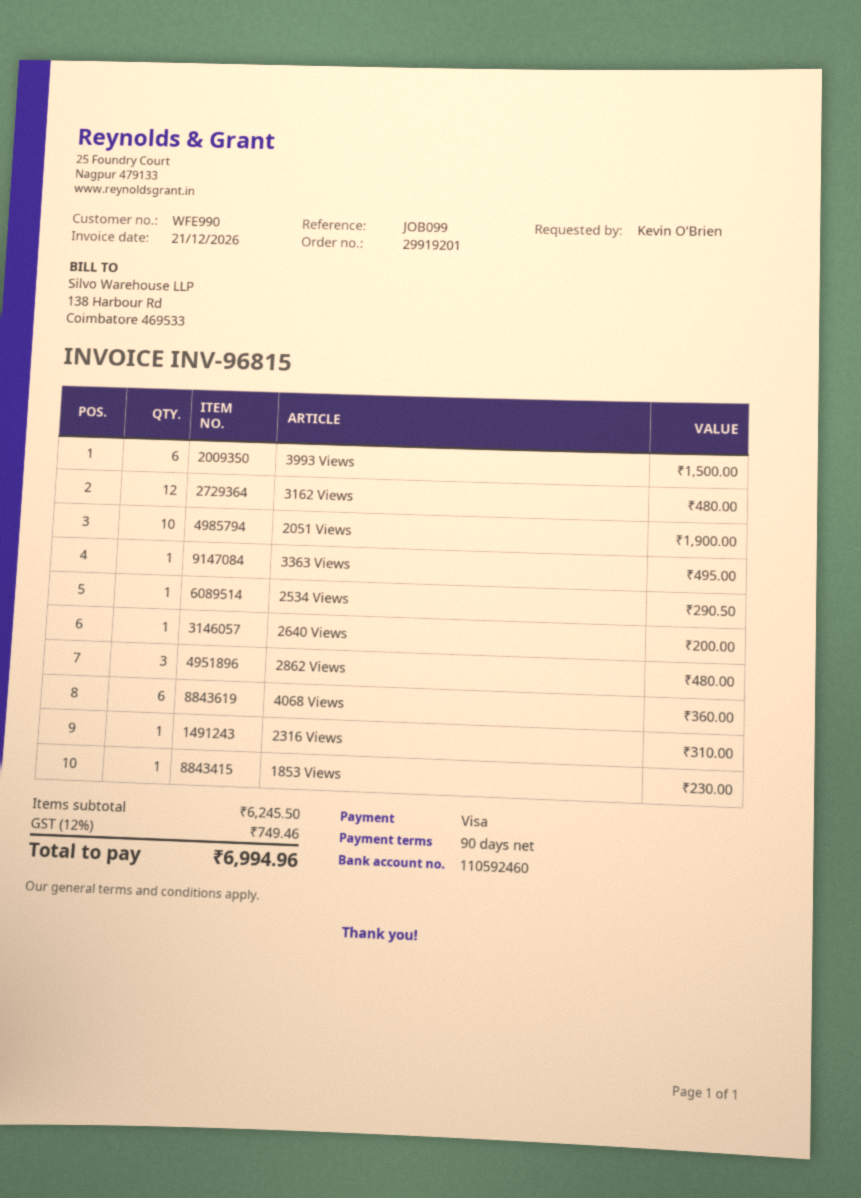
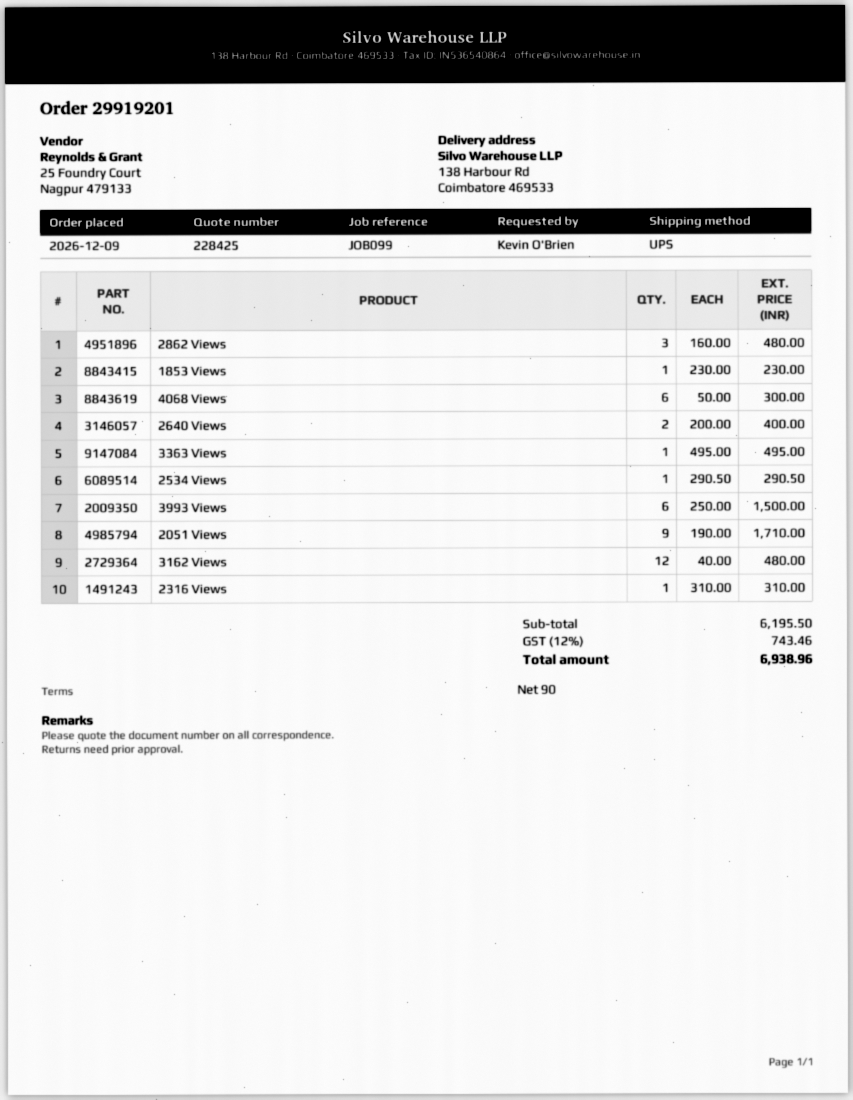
2051 Views: 10 for 1900.00 -> 9 for 1710.00
2640 Views: 1 for 200.00 -> 2 for 400.00
4068 Views: 6 for 360.00 -> 6 for 300.00
subtotal: 6245.50 -> 6195.50
tax: 12% = 749.46 -> 12% = 743.46
total: 6994.96 -> 6938.96

